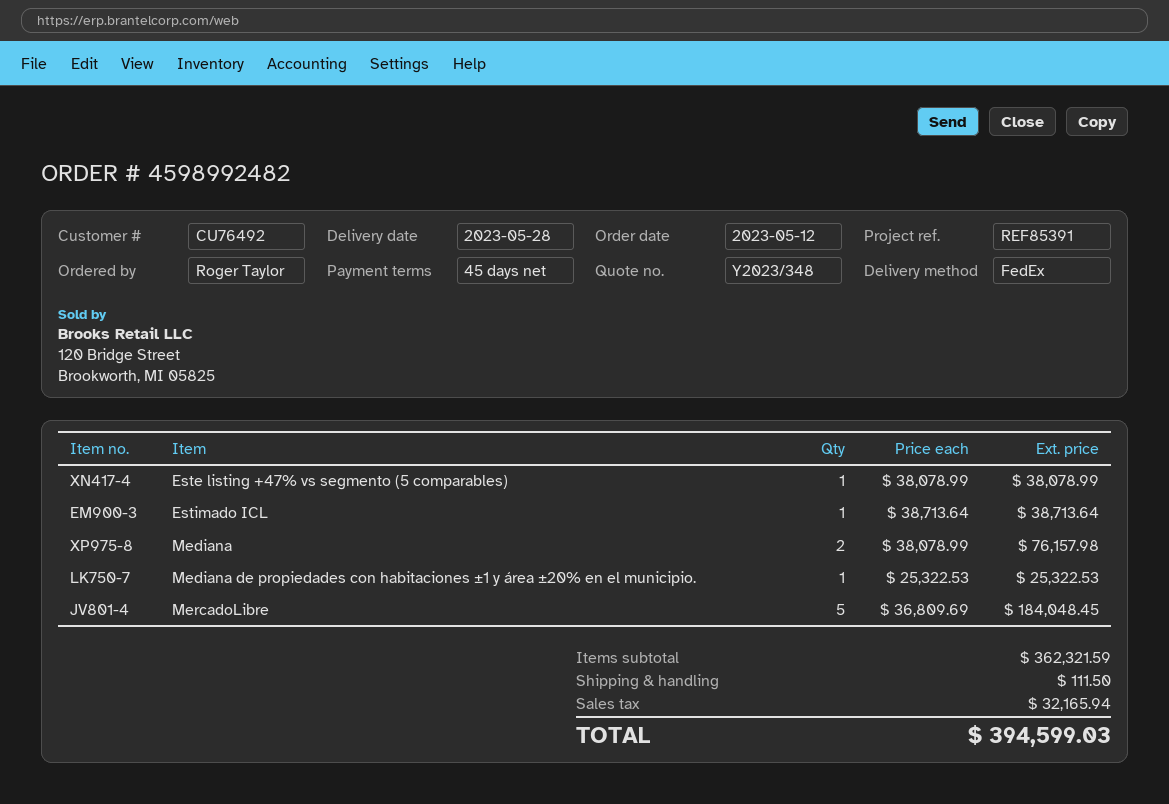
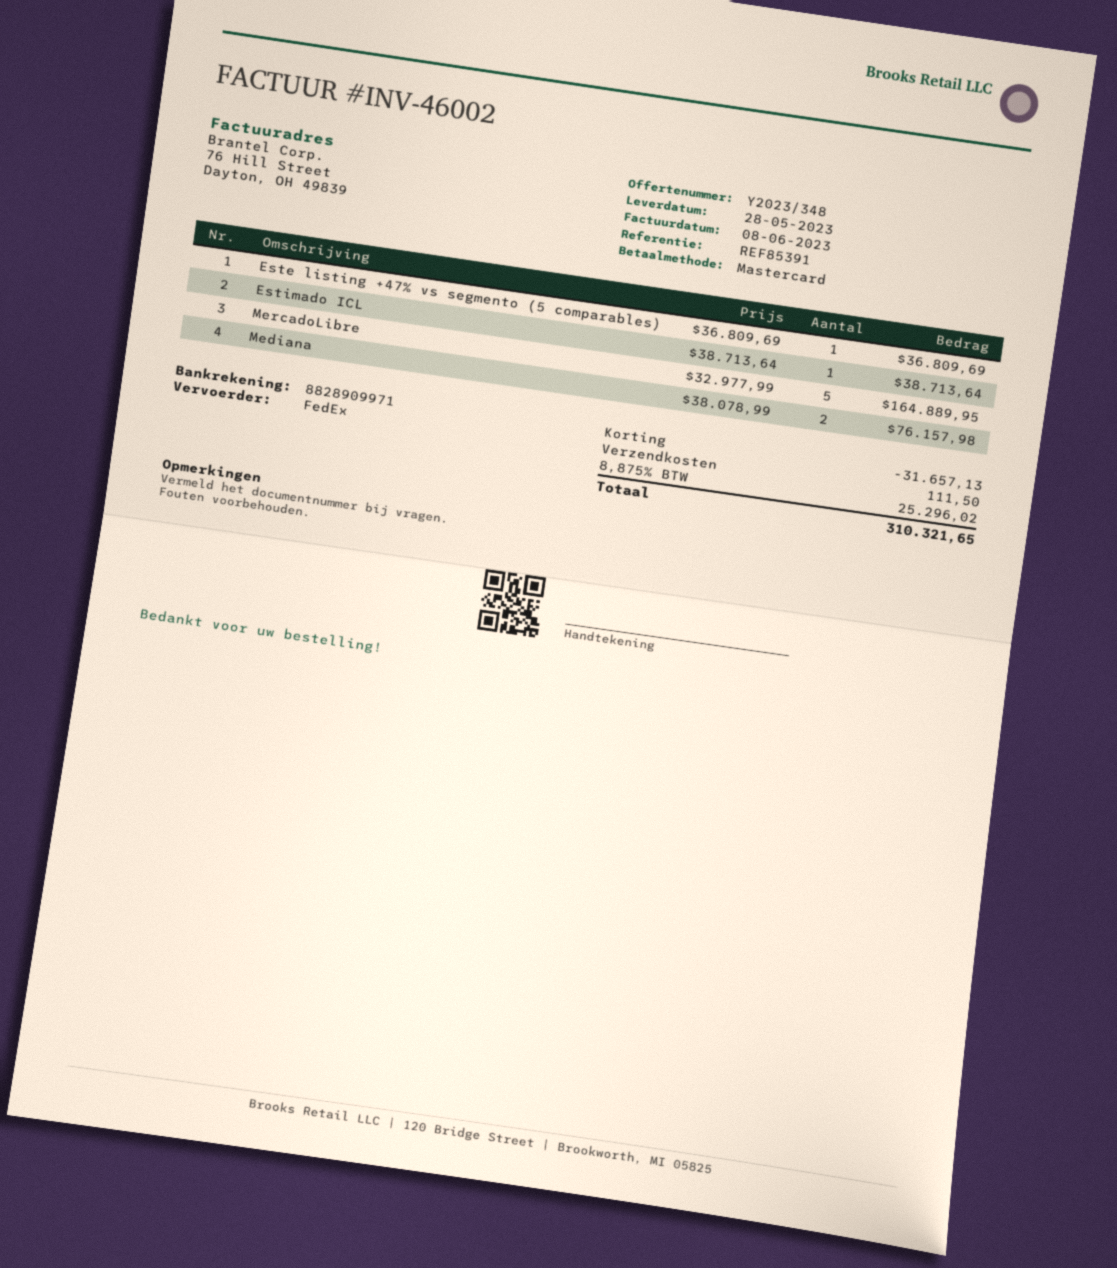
Este listing +47% vs segmento (5 comparables): 1 x 38078.99 = 38078.99 -> 1 x 36809.69 = 36809.69
Mediana de propiedades con habitaciones ±1 y área ±20% en el municipio.: 1 x 25322.53 = 25322.53 -> none
MercadoLibre: 5 x 36809.69 = 184048.45 -> 5 x 32977.99 = 164889.95
discount: none -> 31657.13
tax: 32165.94 -> 25296.02
total: 394599.03 -> 310321.65

